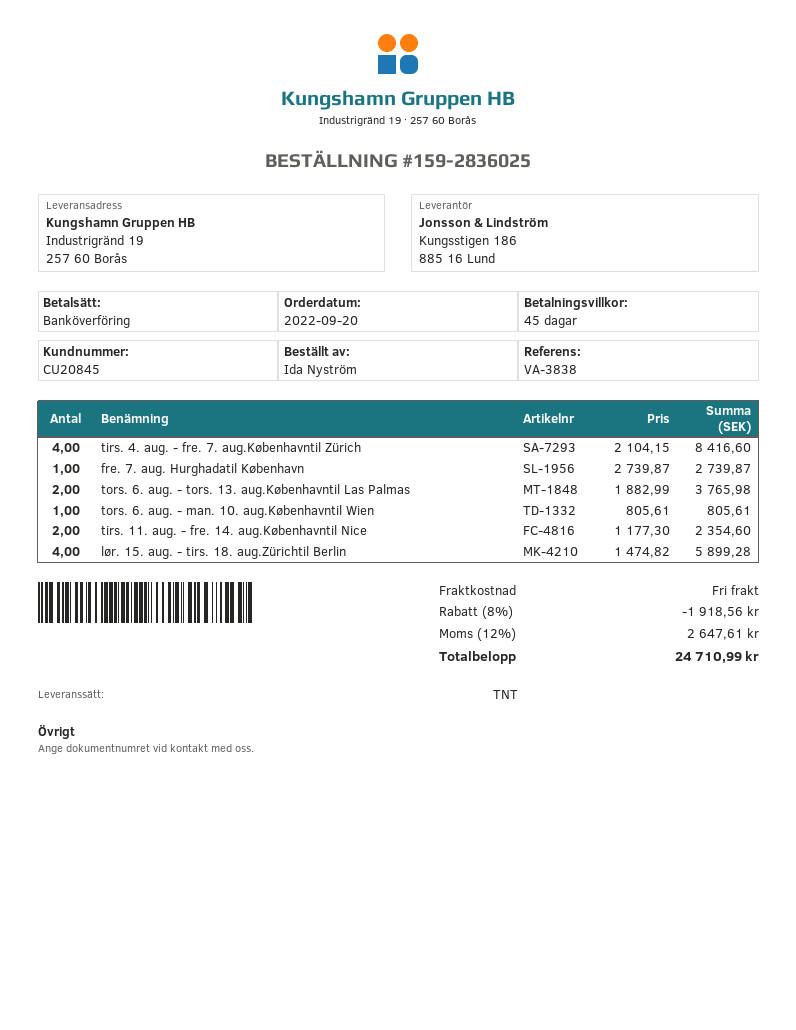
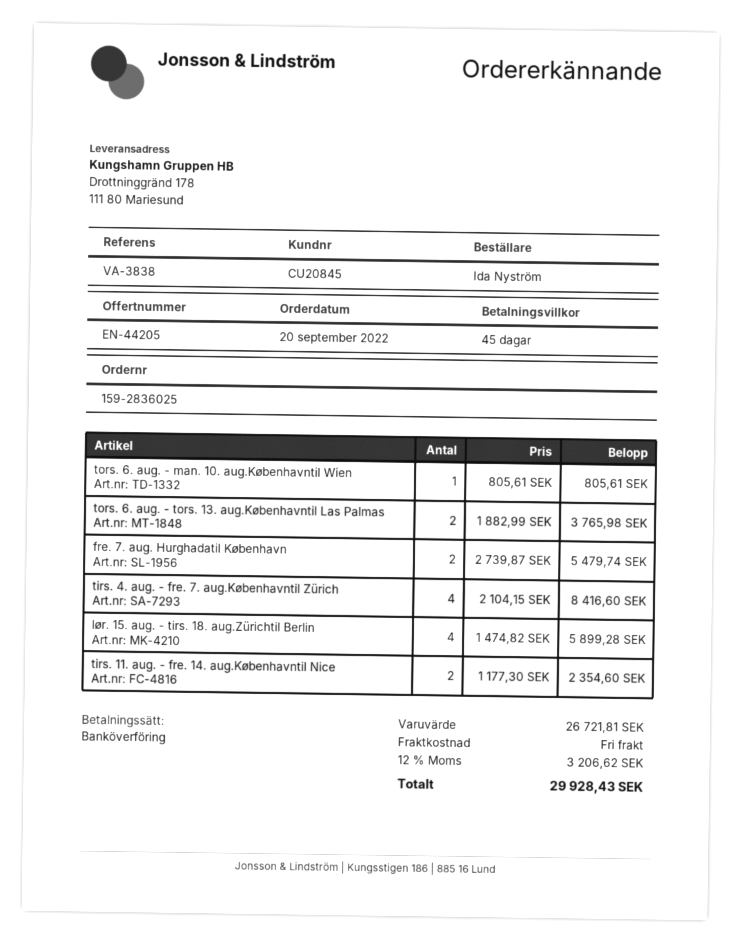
ship to: Industrigränd 19, 257 60 Borås -> Drottninggränd 178, 111 80 Mariesund
fre. 7. aug. Hurghadatil København: 1 x 2739.87 = 2739.87 -> 2 x 2739.87 = 5479.74
discount: 8% = 1918.56 -> none
tax: 12% = 2647.61 -> 12% = 3206.62
total: 24710.99 -> 29928.43

